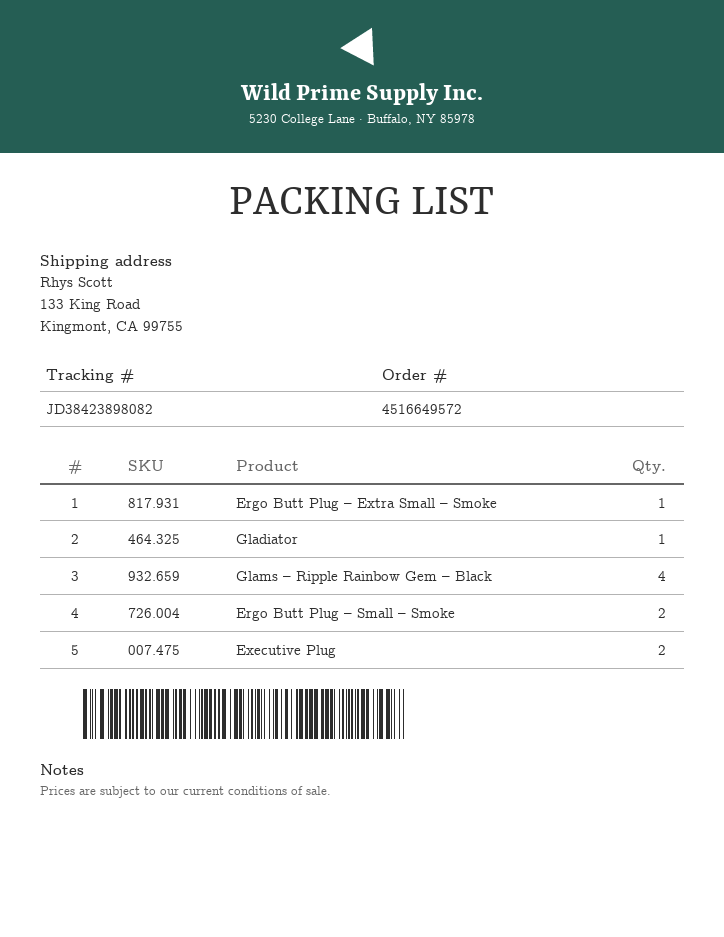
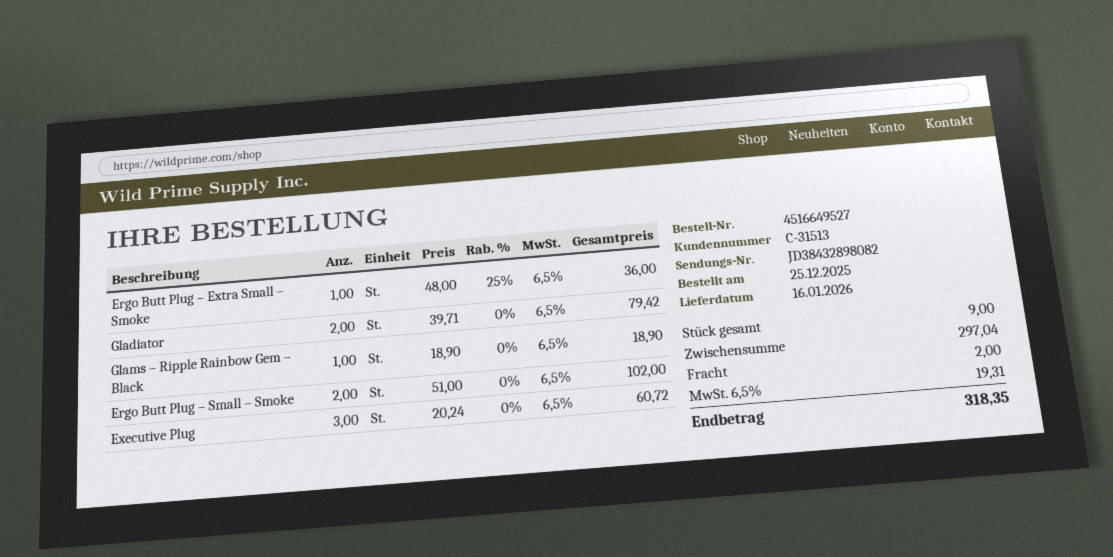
order number: 4516649572 -> 4516649527
tracking number: JD38423898082 -> JD38432898082
Gladiator: 1 -> 2
Glams – Ripple Rainbow Gem – Black: 4 -> 1
Executive Plug: 2 -> 3

